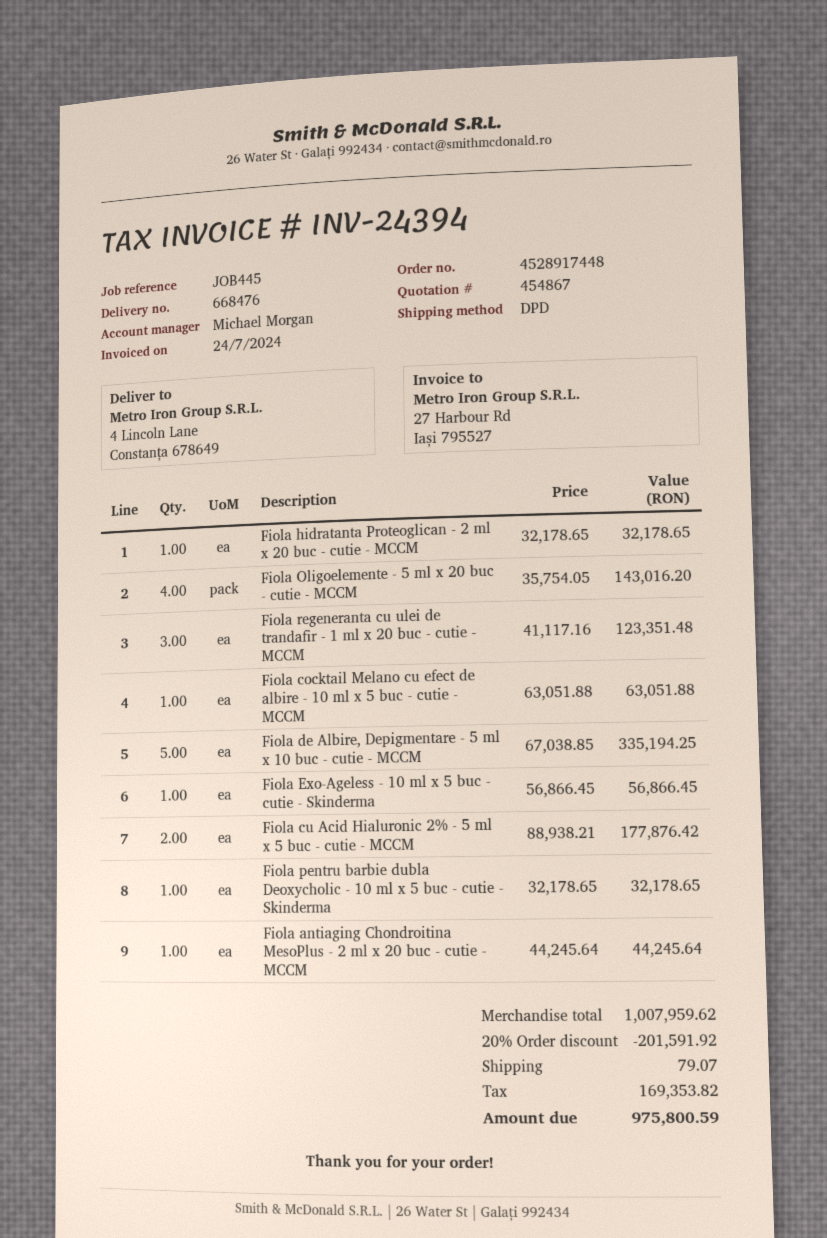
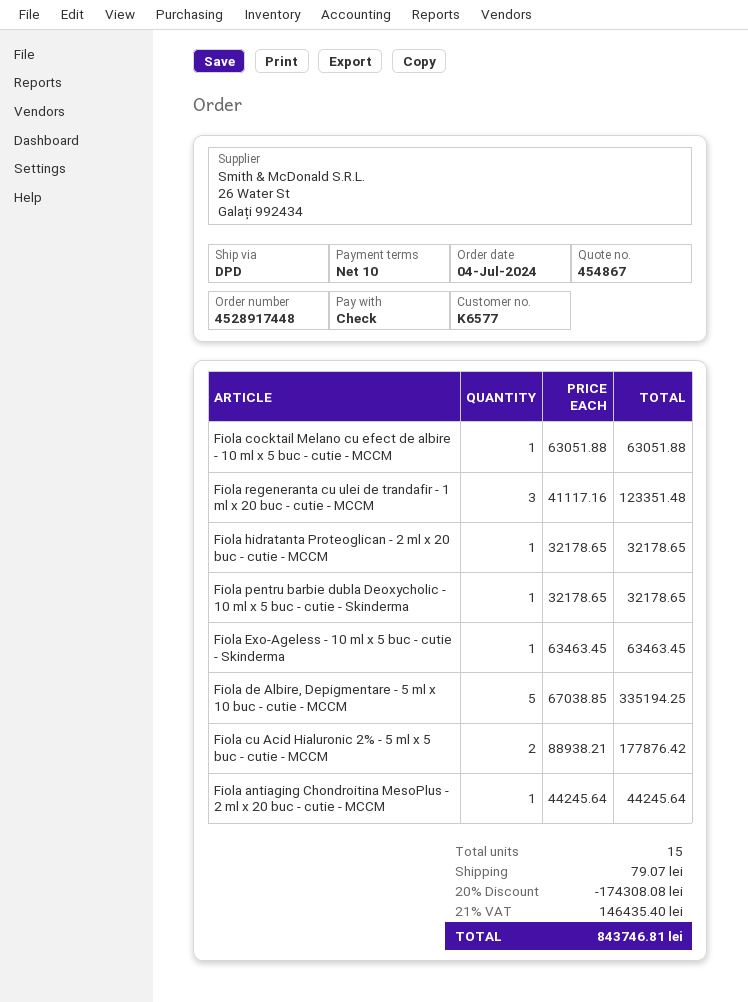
Fiola Oligoelemente - 5 ml x 20 buc - cutie - MCCM: 4 x 35754.05 = 143016.20 -> none
Fiola Exo-Ageless - 10 ml x 5 buc - cutie - Skinderma: 1 x 56866.45 = 56866.45 -> 1 x 63463.45 = 63463.45
discount: 20% = 201591.92 -> 20% = 174308.08
tax: 169353.82 -> 146435.40
total: 975800.59 -> 843746.81

